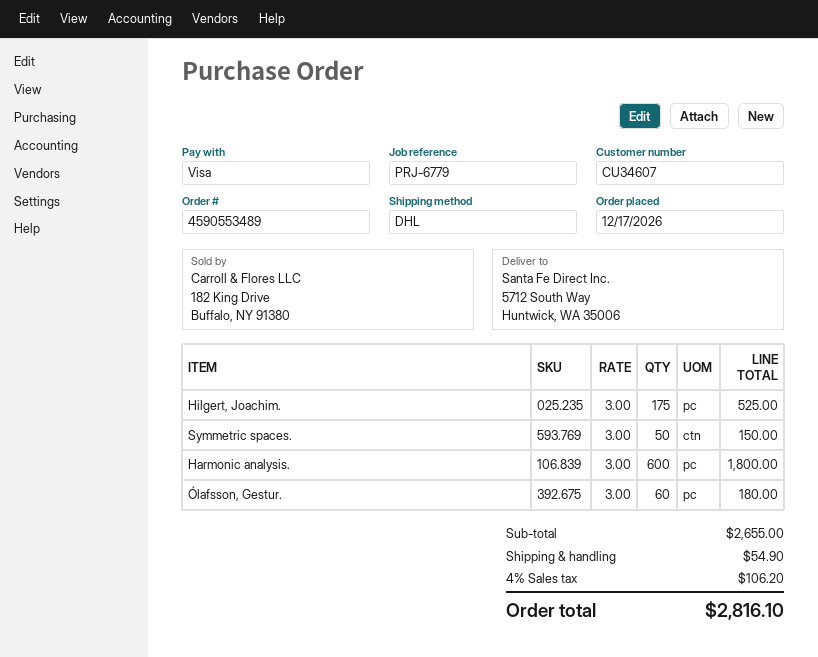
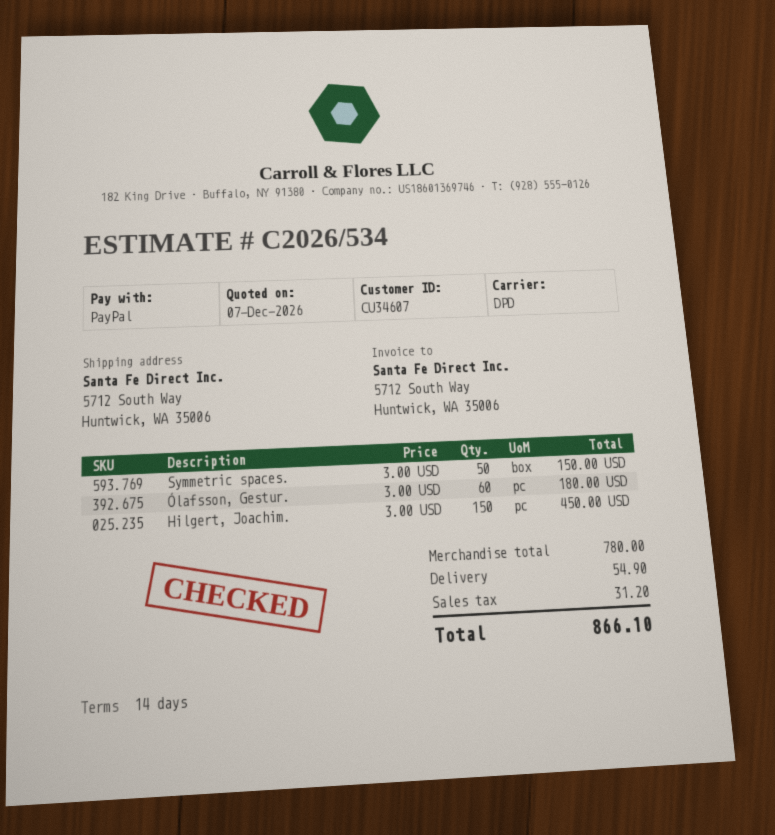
payment method: Visa -> PayPal
shipping method: DHL -> DPD
Hilgert, Joachim.: 175 x 3.00 = 525.00 -> 150 x 3.00 = 450.00
Harmonic analysis.: 600 x 3.00 = 1800.00 -> none
subtotal: 2655.00 -> 780.00
tax: 106.20 -> 31.20
total: 2816.10 -> 866.10

